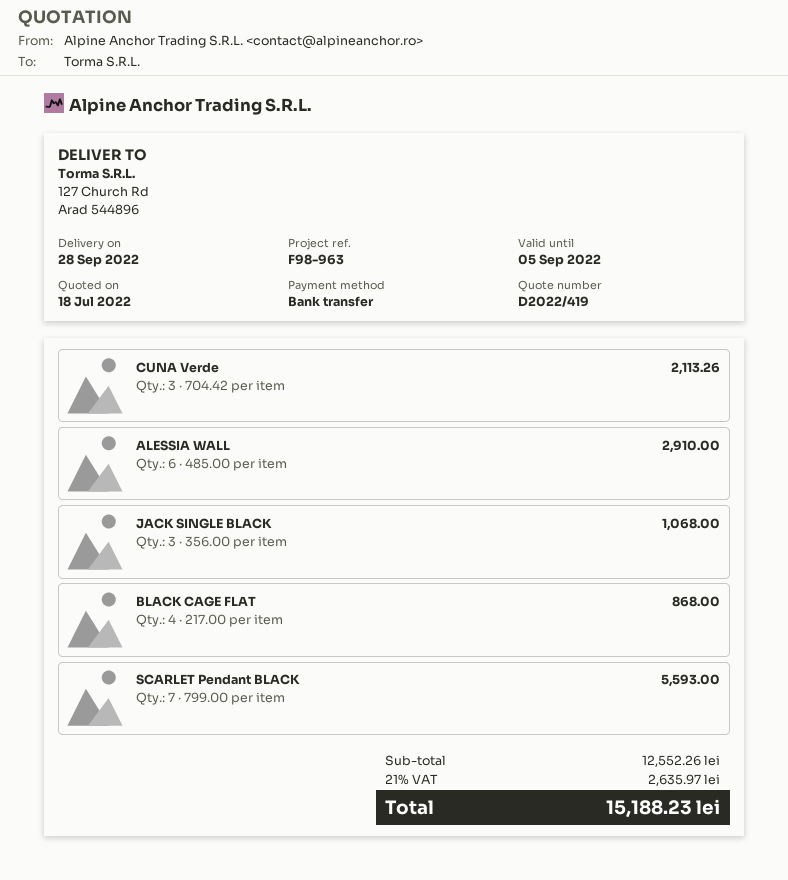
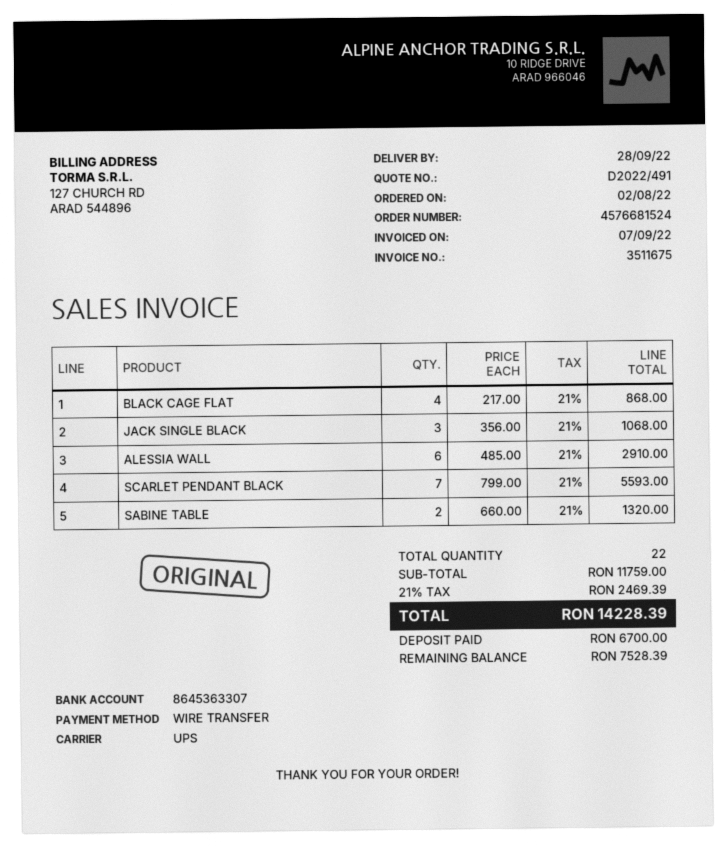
quote number: D2022/419 -> D2022/491
CUNA Verde: 3 x 704.42 = 2113.26 -> none
SABINE TABLE: none -> 2 x 660.00 = 1320.00
subtotal: 12552.26 -> 11759.00
tax: 21% = 2635.97 -> 21% = 2469.39
total: 15188.23 -> 14228.39

